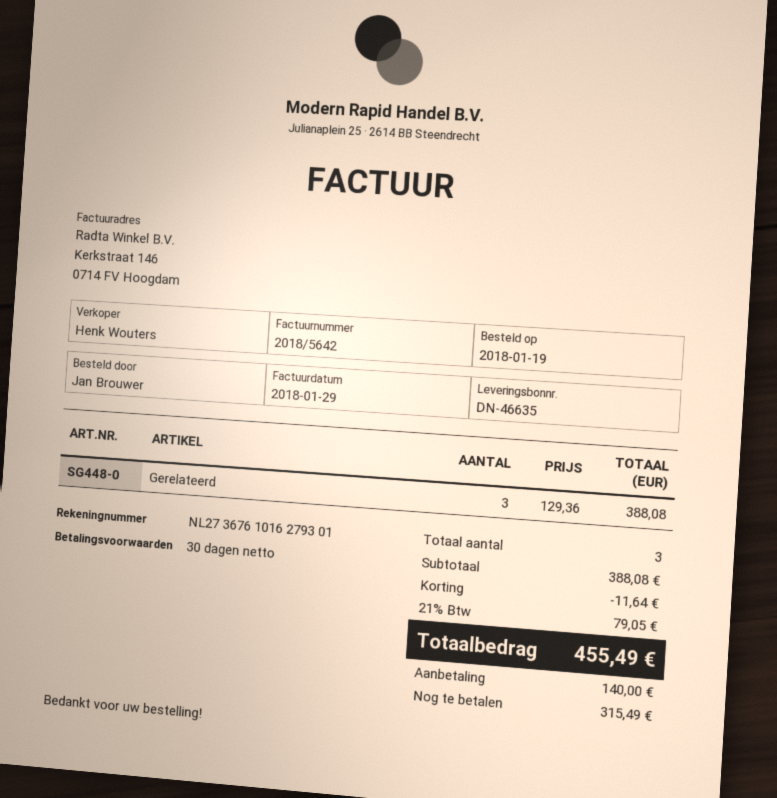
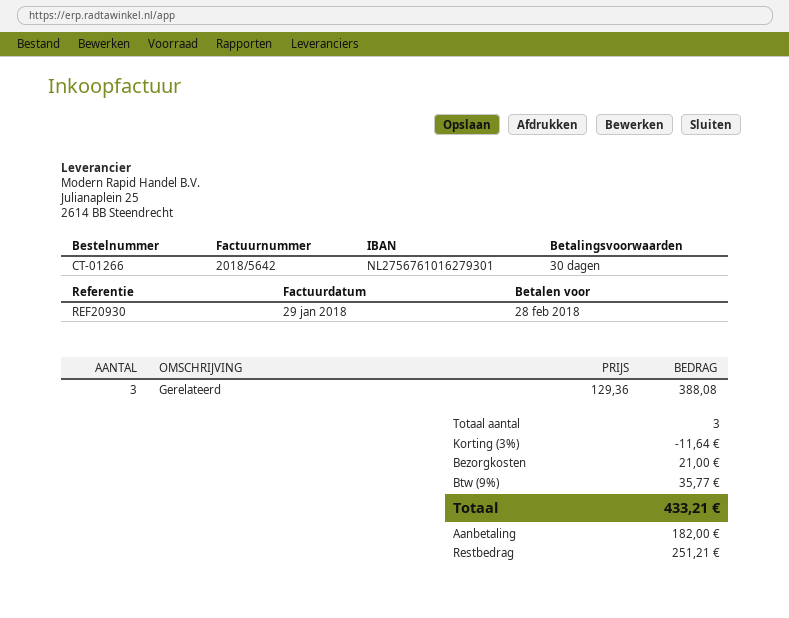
bank account: NL2736761016279301 -> NL2756761016279301
shipping: none -> 21.00
tax: 21% = 79.05 -> 9% = 35.77
total: 455.49 -> 433.21
deposit: 140.00 -> 182.00
balance: 315.49 -> 251.21

